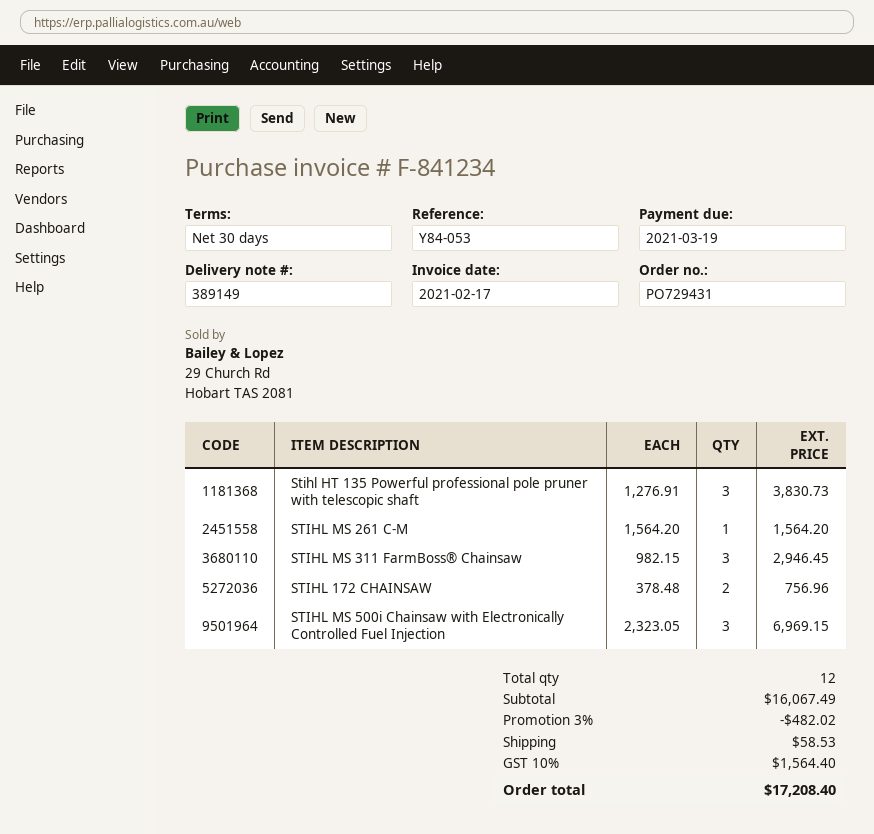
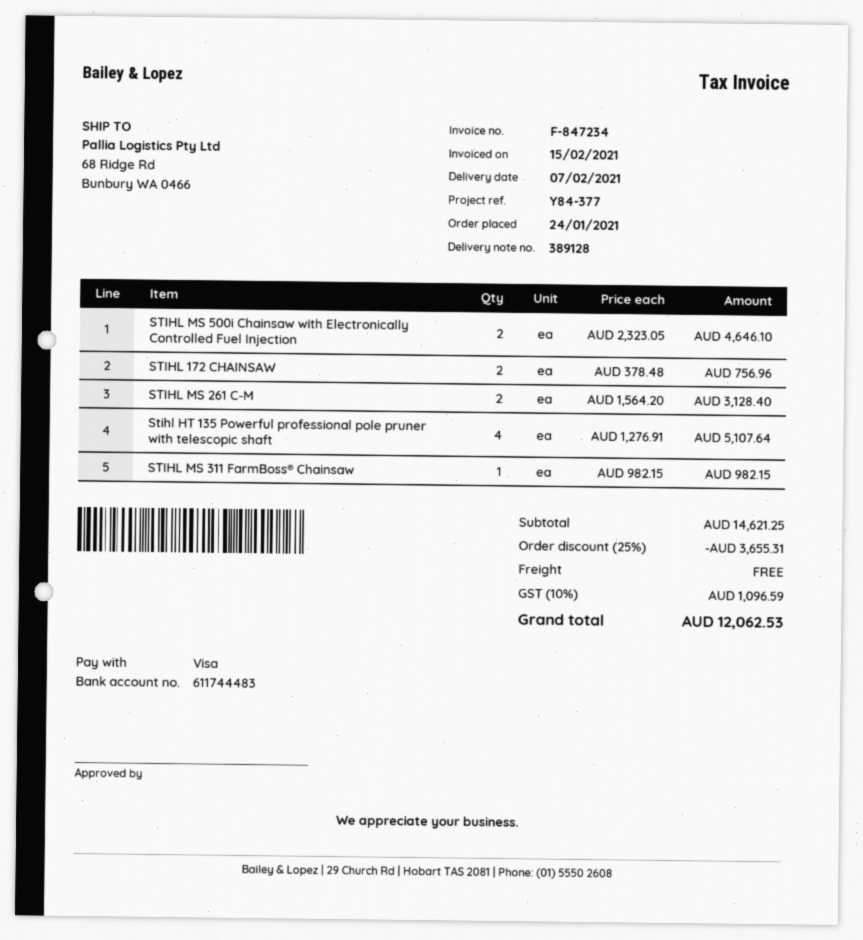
delivery note number: 389149 -> 389128
invoice number: F-841234 -> F-847234
invoice date: 2021-02-17 -> 2021-02-15
reference: Y84-053 -> Y84-377
Stihl HT 135 Powerful professional pole pruner with telescopic shaft: 3 x 1276.91 = 3830.73 -> 4 x 1276.91 = 5107.64
STIHL MS 261 C-M: 1 x 1564.20 = 1564.20 -> 2 x 1564.20 = 3128.40
STIHL MS 311 FarmBoss® Chainsaw: 3 x 982.15 = 2946.45 -> 1 x 982.15 = 982.15
STIHL MS 500i Chainsaw with Electronically Controlled Fuel Injection: 3 x 2323.05 = 6969.15 -> 2 x 2323.05 = 4646.10
subtotal: 16067.49 -> 14621.25
discount: 3% = 482.02 -> 25% = 3655.31
shipping: 58.53 -> 0.00
tax: 10% = 1564.40 -> 10% = 1096.59
total: 17208.40 -> 12062.53

